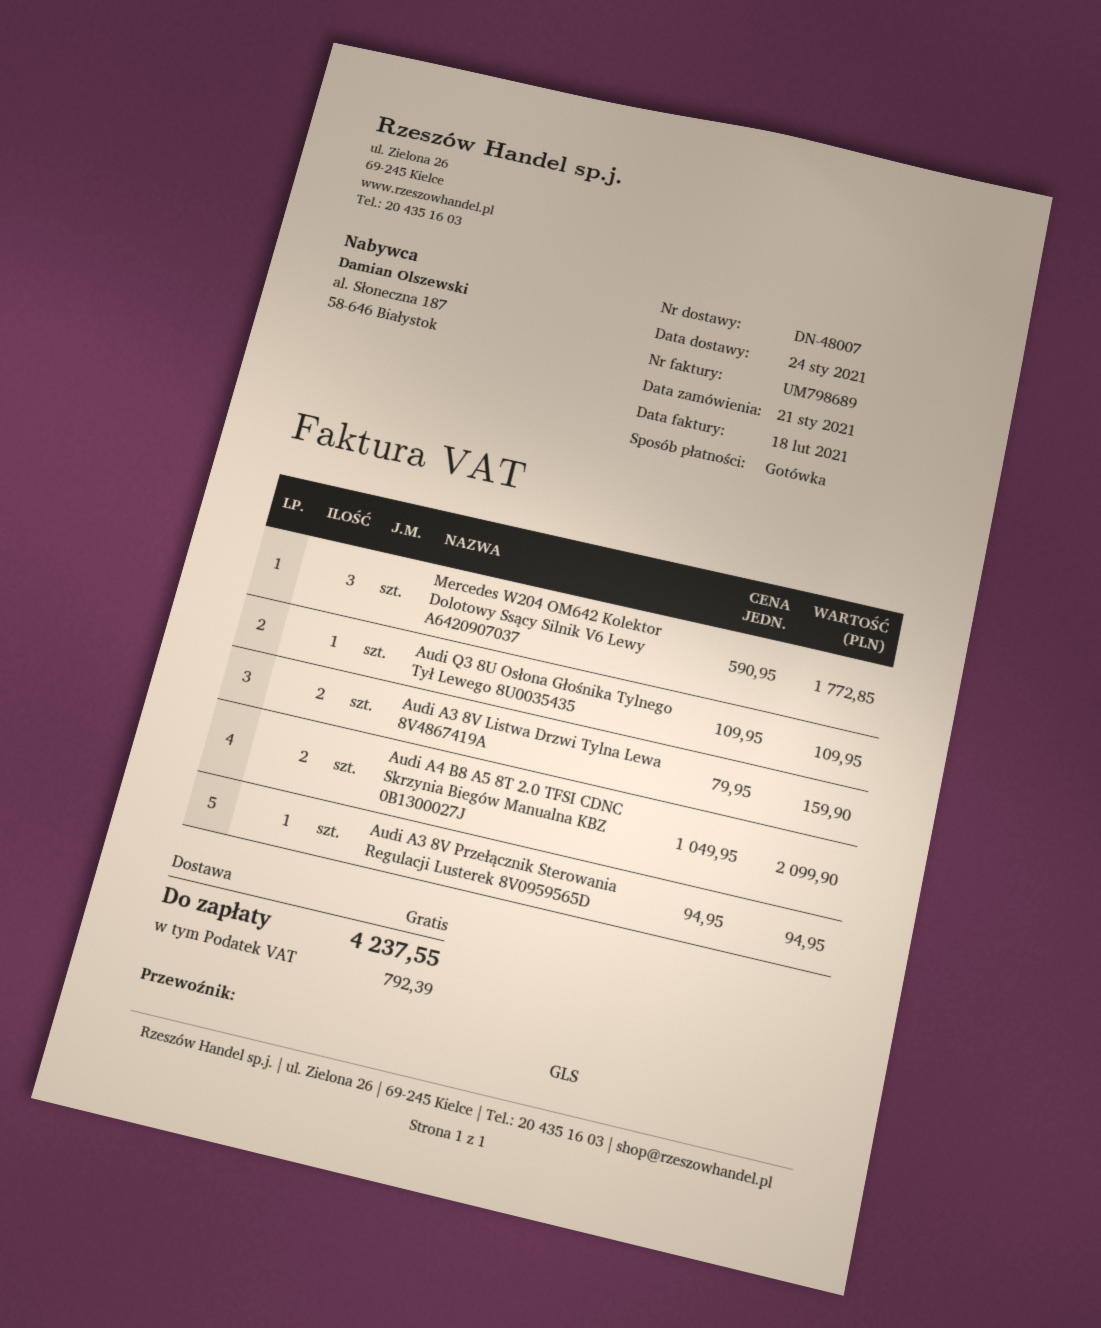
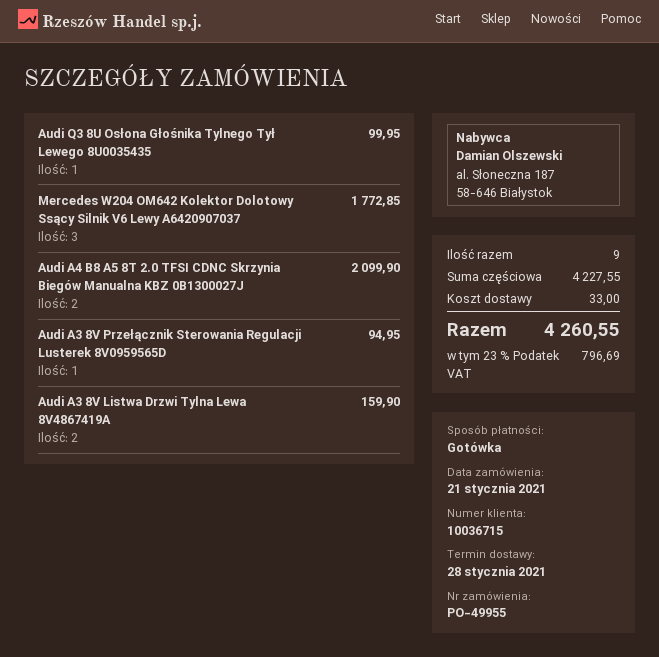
delivery date: 2021-01-24 -> 2021-01-28
Audi Q3 8U Osłona Głośnika Tylnego Tył Lewego 8U0035435: 1 for 109.95 -> 1 for 99.95
shipping: 0.00 -> 33.00
tax: 792.39 -> 796.69
total: 4237.55 -> 4260.55

